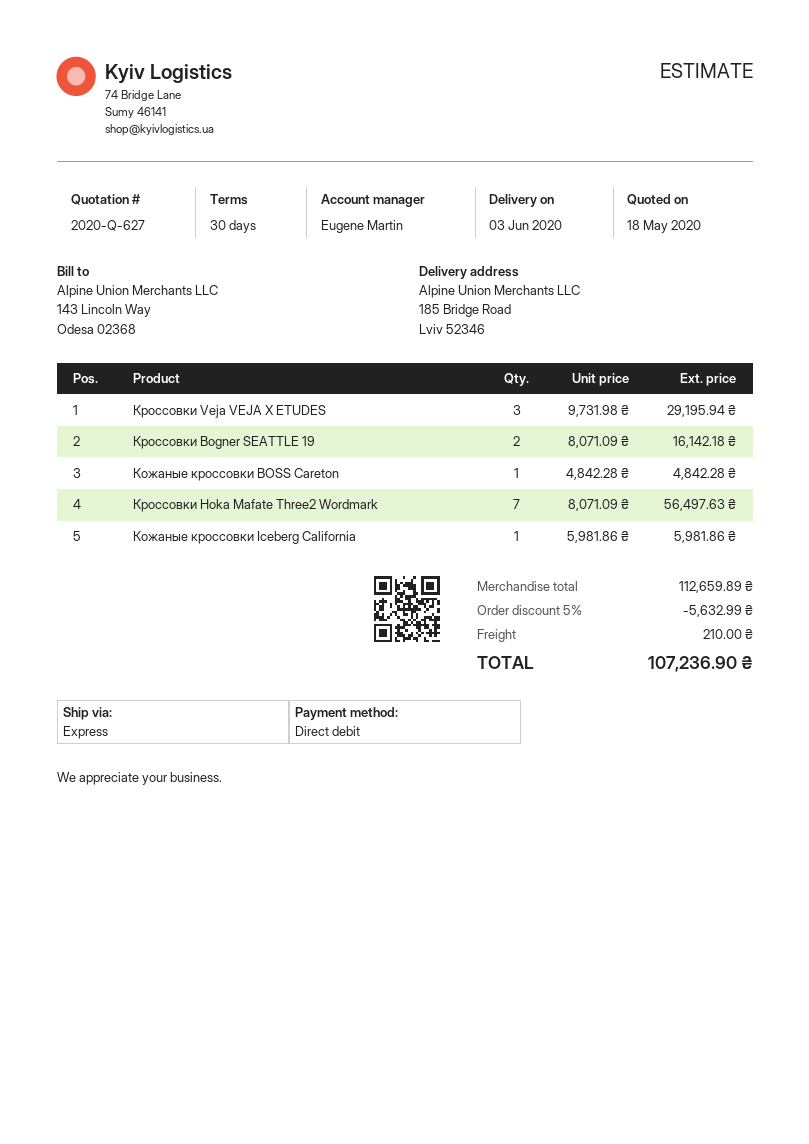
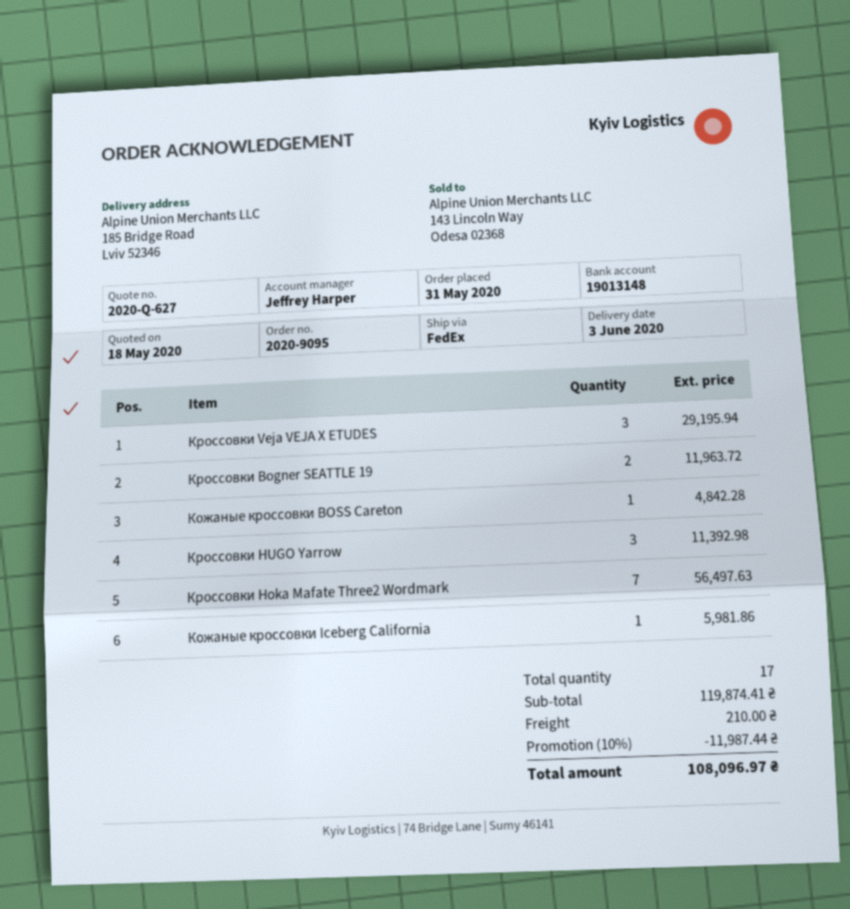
sales rep: Eugene Martin -> Jeffrey Harper
shipping method: express -> FedEx
Кроссовки Bogner SEATTLE 19: 2 for 16142.18 -> 2 for 11963.72
Кроссовки HUGO Yarrow: none -> 3 for 11392.98
subtotal: 112659.89 -> 119874.41
discount: 5% = 5632.99 -> 10% = 11987.44
total: 107236.90 -> 108096.97

